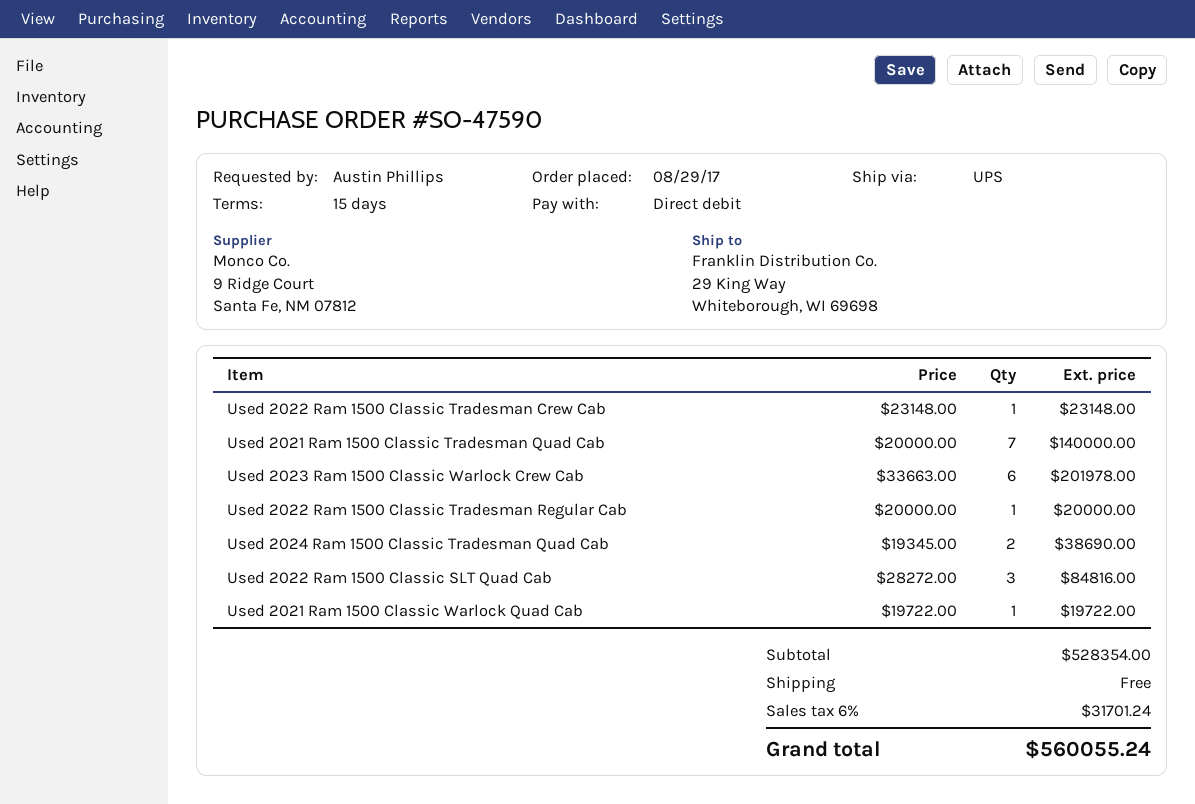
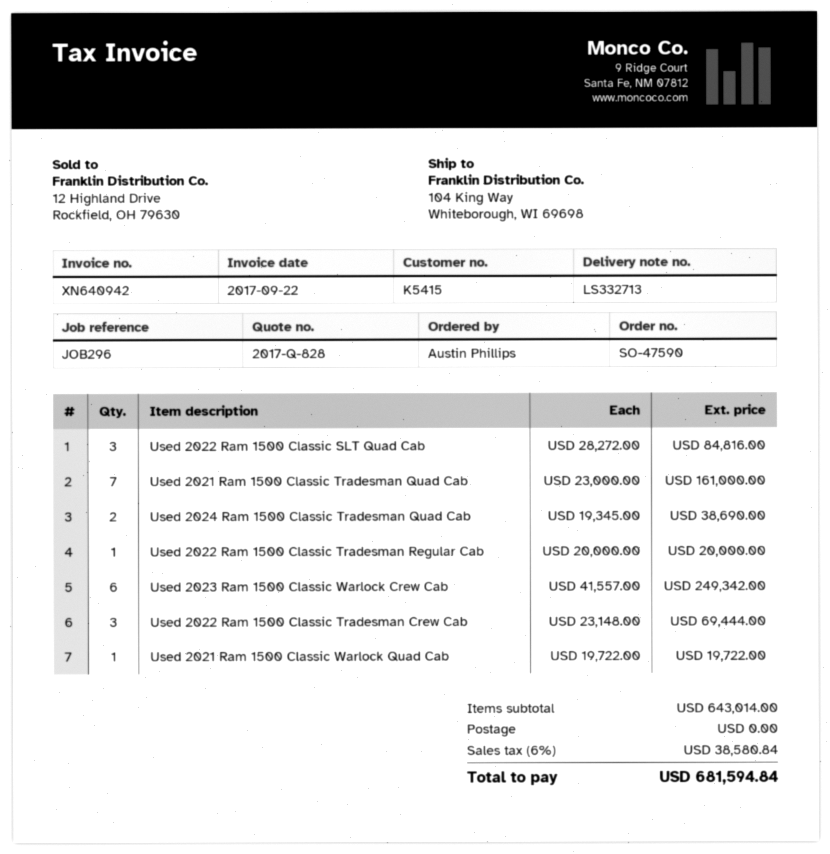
ship to: 29 King Way, Whiteborough, WI 69698 -> 104 King Way, Whiteborough, WI 69698
Used 2022 Ram 1500 Classic Tradesman Crew Cab: 1 x 23148.00 = 23148.00 -> 3 x 23148.00 = 69444.00
Used 2021 Ram 1500 Classic Tradesman Quad Cab: 7 x 20000.00 = 140000.00 -> 7 x 23000.00 = 161000.00
Used 2023 Ram 1500 Classic Warlock Crew Cab: 6 x 33663.00 = 201978.00 -> 6 x 41557.00 = 249342.00
subtotal: 528354.00 -> 643014.00
tax: 6% = 31701.24 -> 6% = 38580.84
total: 560055.24 -> 681594.84

